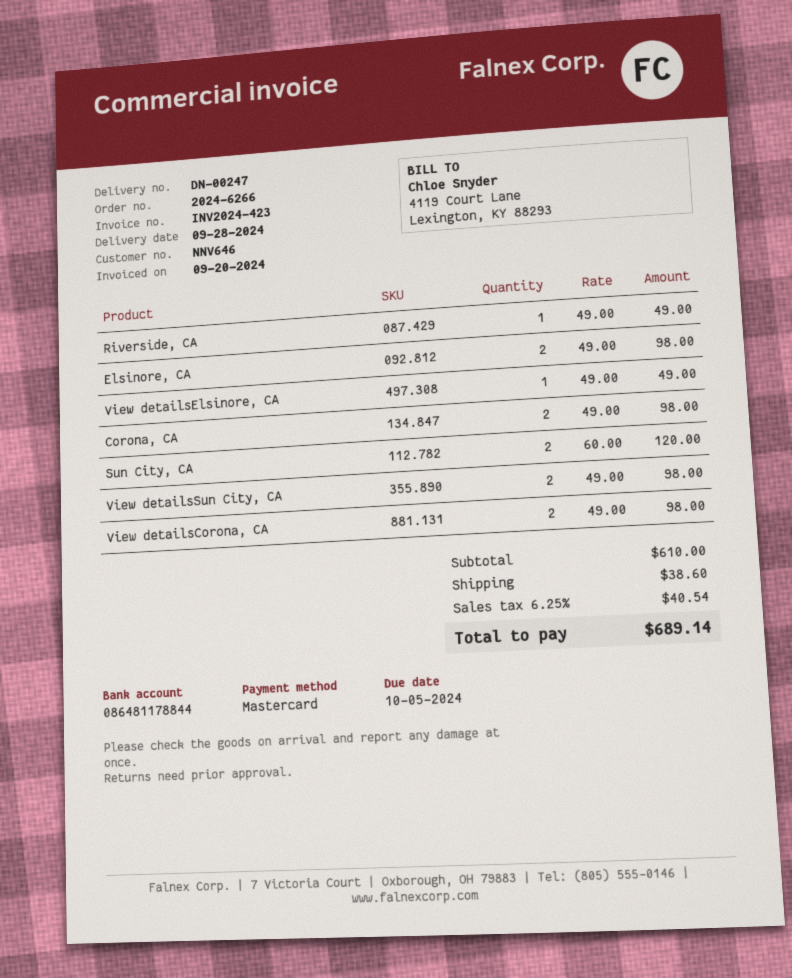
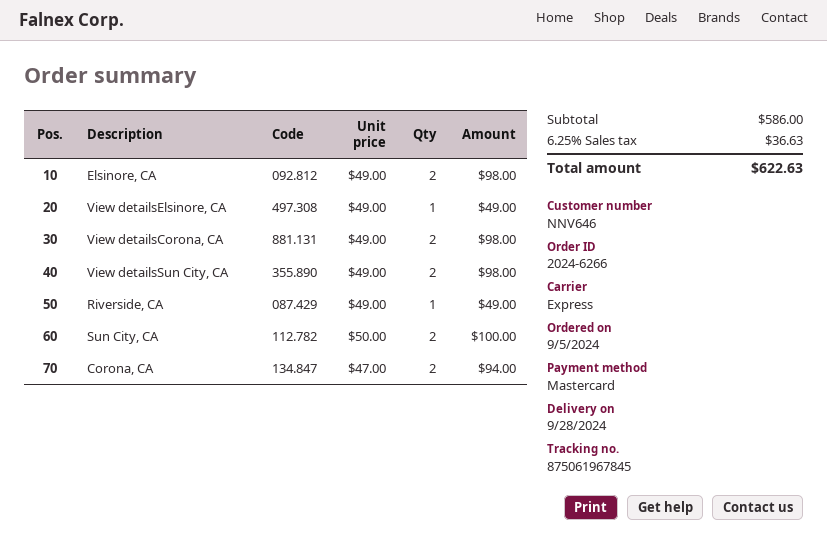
Corona, CA: 2 x 49.00 = 98.00 -> 2 x 47.00 = 94.00
Sun City, CA: 2 x 60.00 = 120.00 -> 2 x 50.00 = 100.00
subtotal: 610.00 -> 586.00
shipping: 38.60 -> none
tax: 6.25% = 40.54 -> 6.25% = 36.63
total: 689.14 -> 622.63

